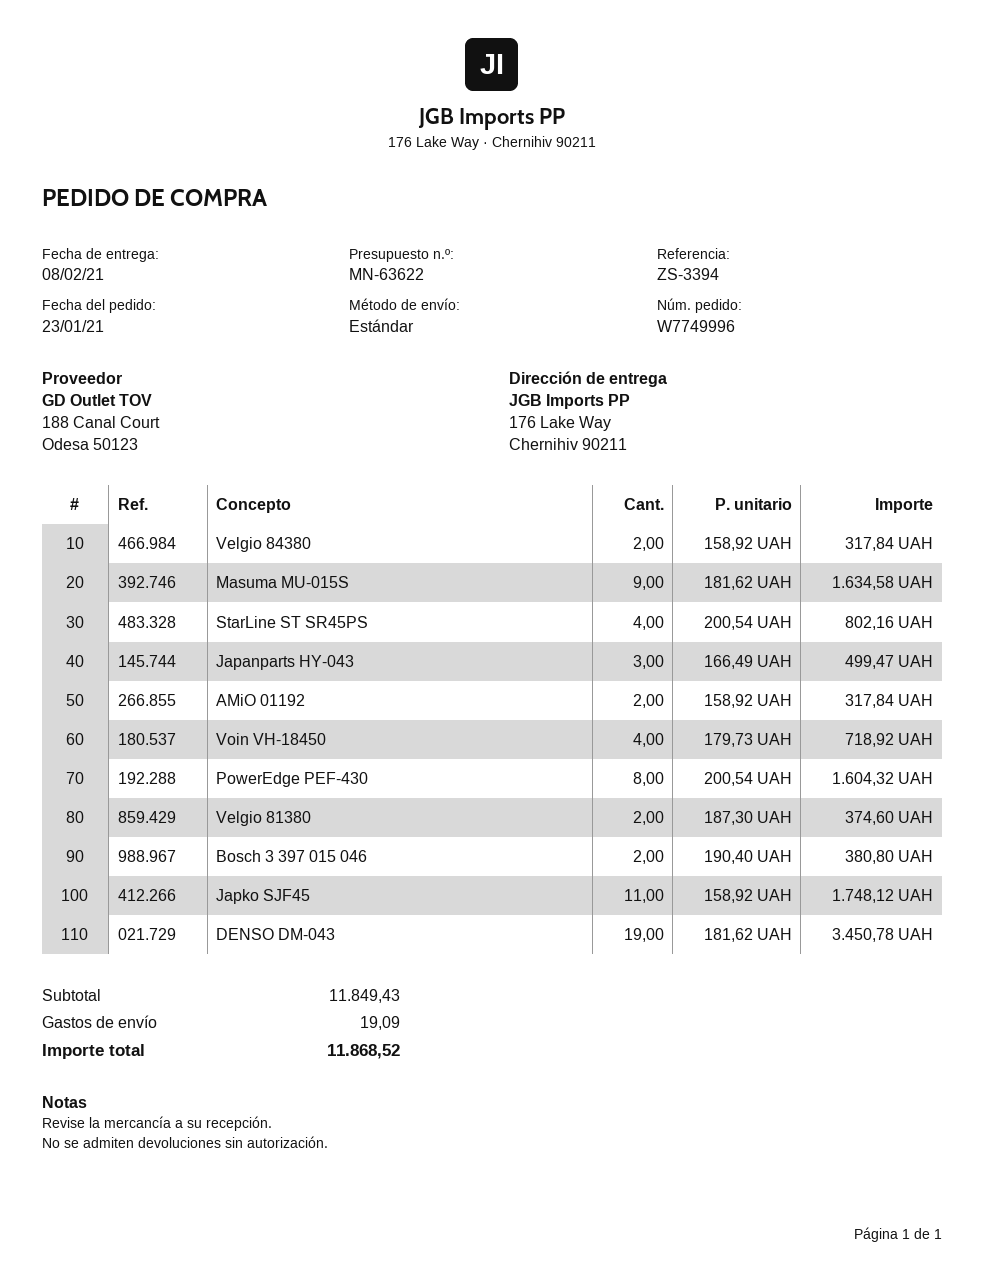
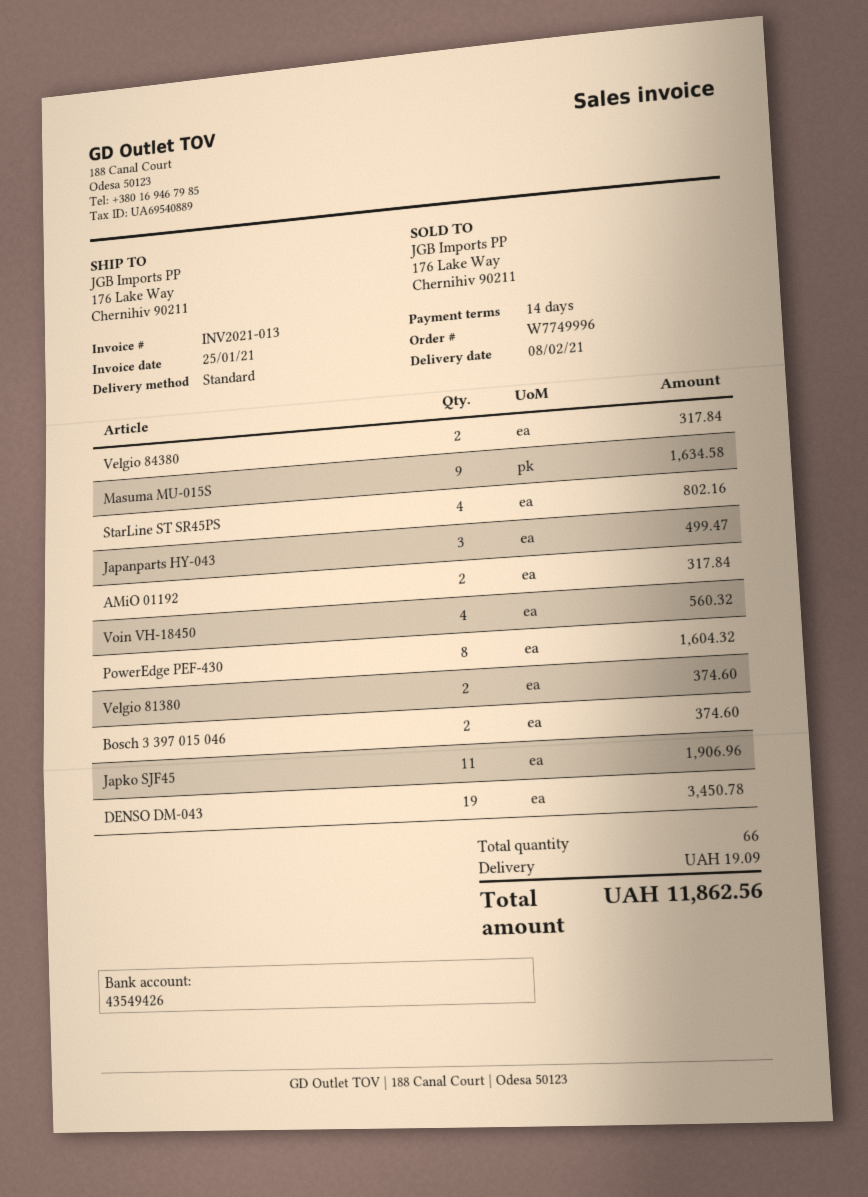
Voin VH-18450: 4 for 718.92 -> 4 for 560.32
Bosch 3 397 015 046: 2 for 380.80 -> 2 for 374.60
Japko SJF45: 11 for 1748.12 -> 11 for 1906.96
total: 11868.52 -> 11862.56

